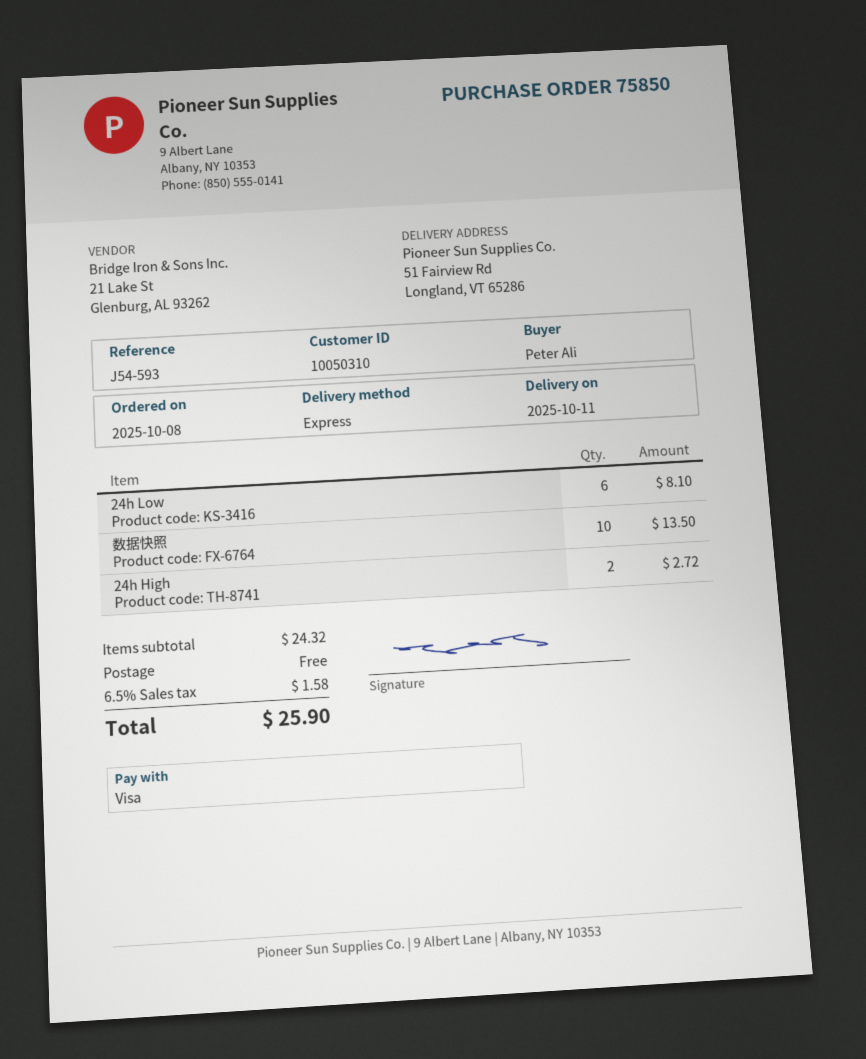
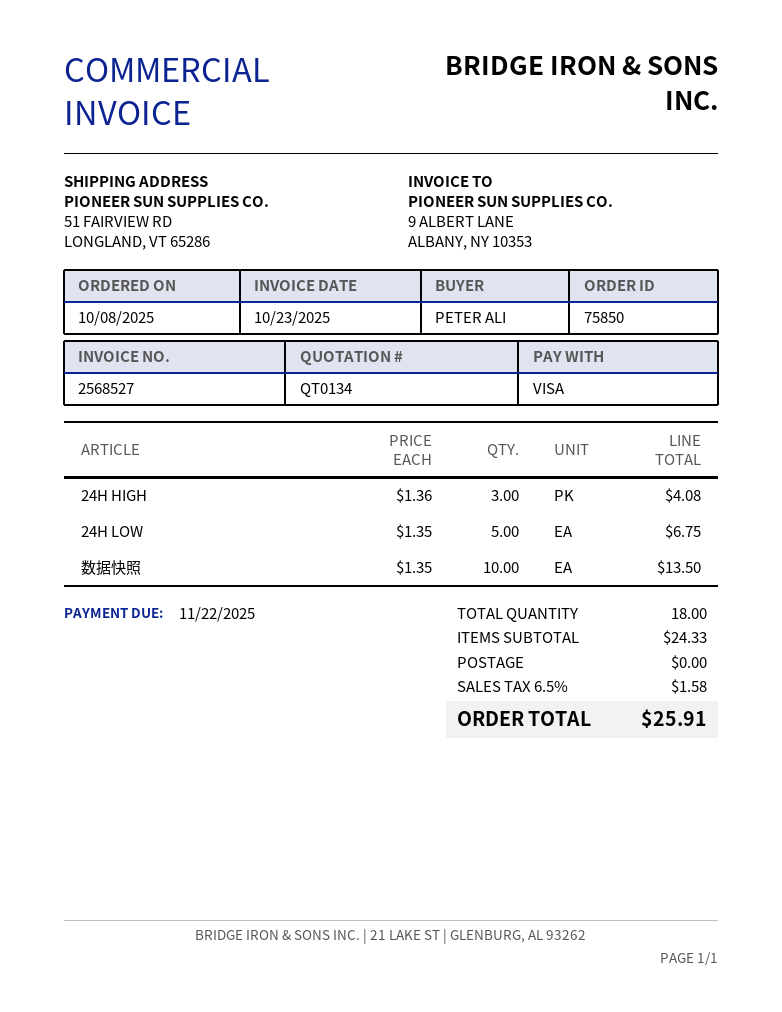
24h Low: 6 for 8.10 -> 5 for 6.75
24h High: 2 for 2.72 -> 3 for 4.08
subtotal: 24.32 -> 24.33
total: 25.90 -> 25.91

